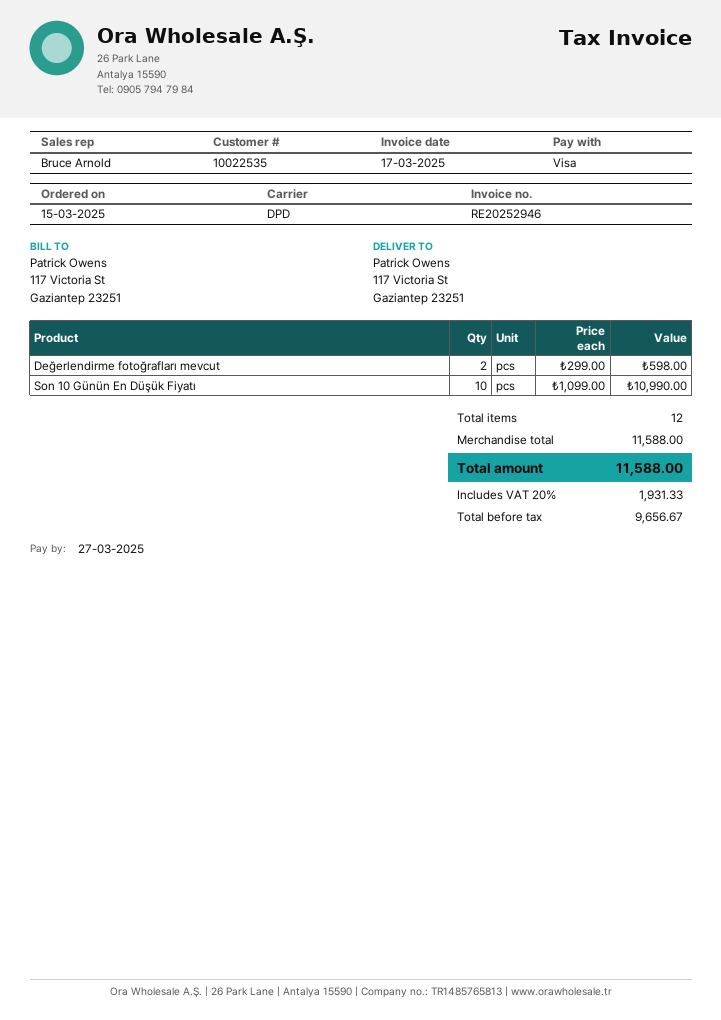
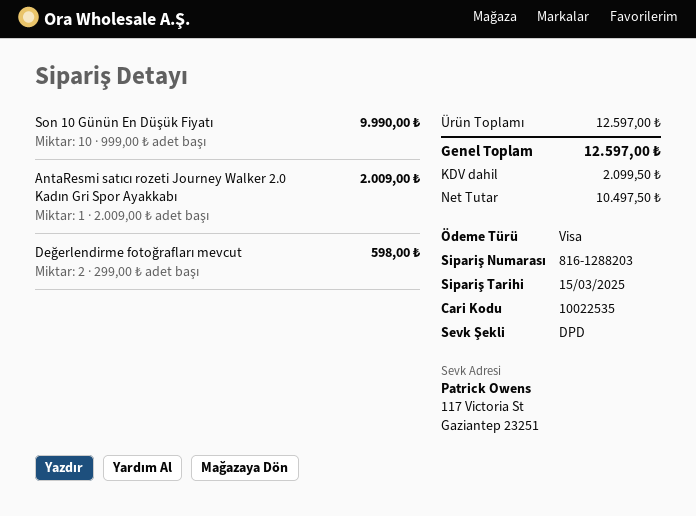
Son 10 Günün En Düşük Fiyatı: 10 x 1099.00 = 10990.00 -> 10 x 999.00 = 9990.00
AntaResmi satıcı rozeti Journey Walker 2.0 Kadın Gri Spor Ayakkabı: none -> 1 x 2009.00 = 2009.00
subtotal: 11588.00 -> 12597.00
net: 9656.67 -> 10497.50
tax: 1931.33 -> 2099.50
total: 11588.00 -> 12597.00

